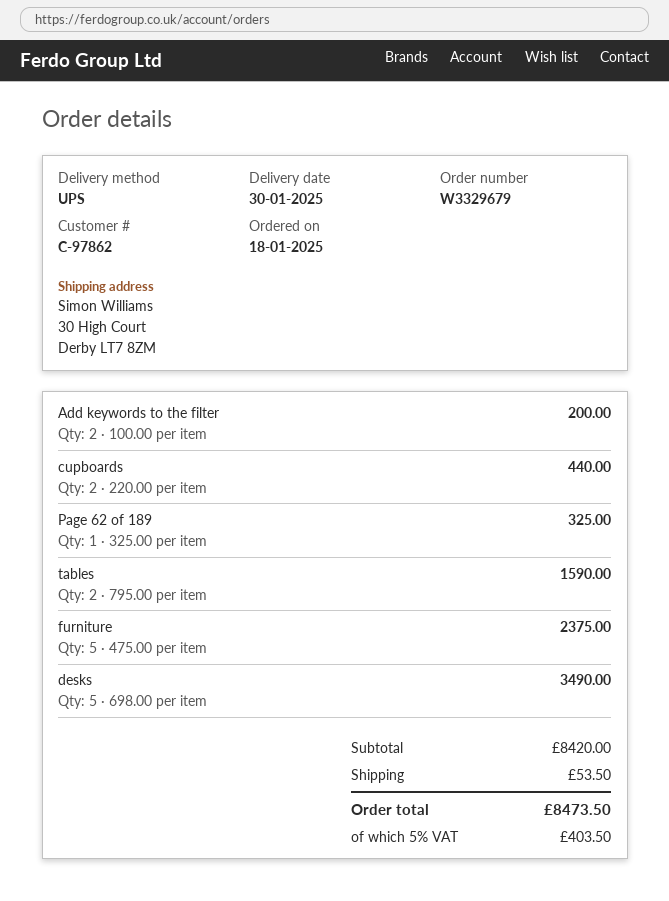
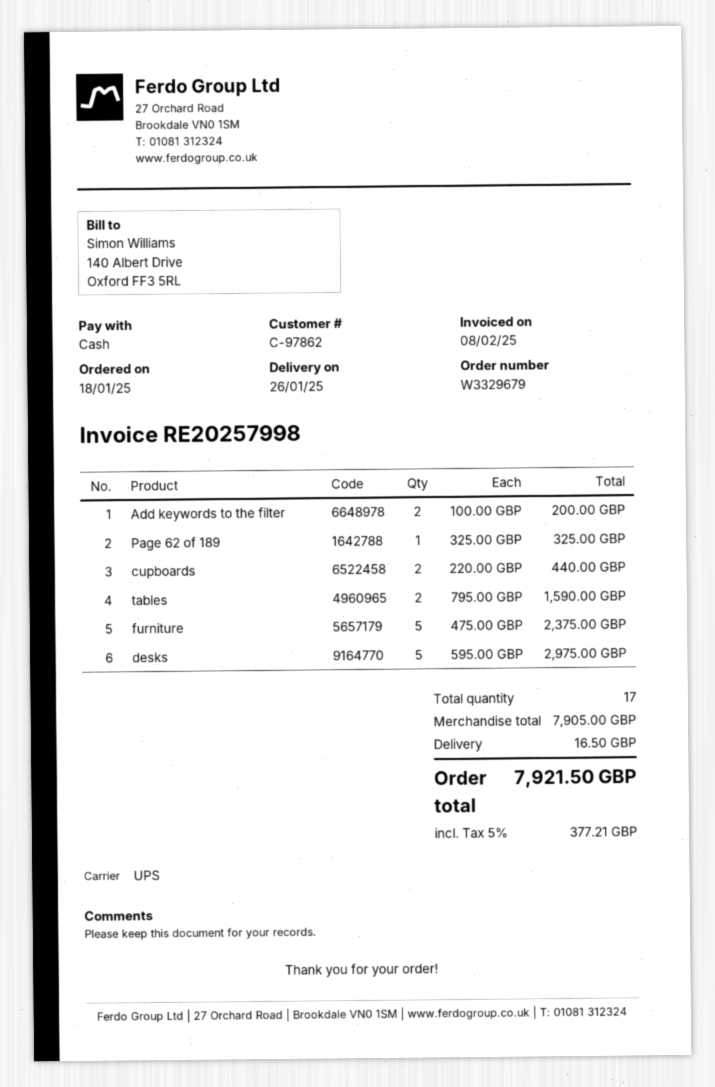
delivery date: 2025-01-30 -> 2025-01-26
desks: 5 x 698.00 = 3490.00 -> 5 x 595.00 = 2975.00
subtotal: 8420.00 -> 7905.00
shipping: 53.50 -> 16.50
tax: 5% = 403.50 -> 5% = 377.21
total: 8473.50 -> 7921.50

